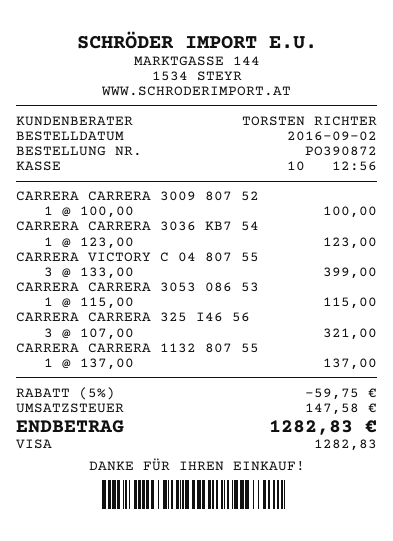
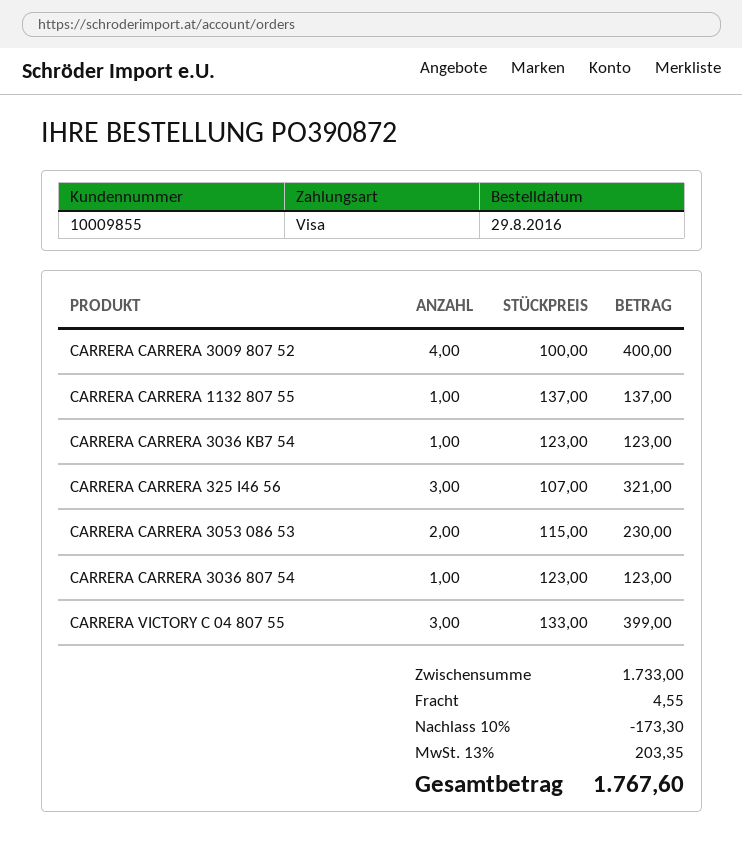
order date: 2016-09-02 -> 2016-08-29
CARRERA CARRERA 3009 807 52: 1 x 100.00 = 100.00 -> 4 x 100.00 = 400.00
CARRERA CARRERA 3053 086 53: 1 x 115.00 = 115.00 -> 2 x 115.00 = 230.00
CARRERA CARRERA 3036 807 54: none -> 1 x 123.00 = 123.00
discount: 5% = 59.75 -> 10% = 173.30
shipping: none -> 4.55
tax: 147.58 -> 203.35
total: 1282.83 -> 1767.60

